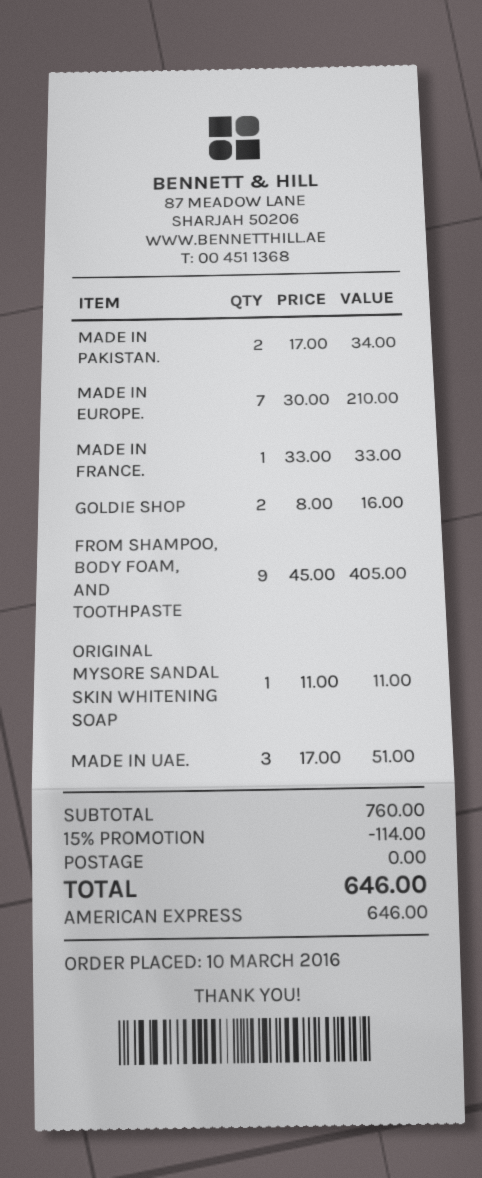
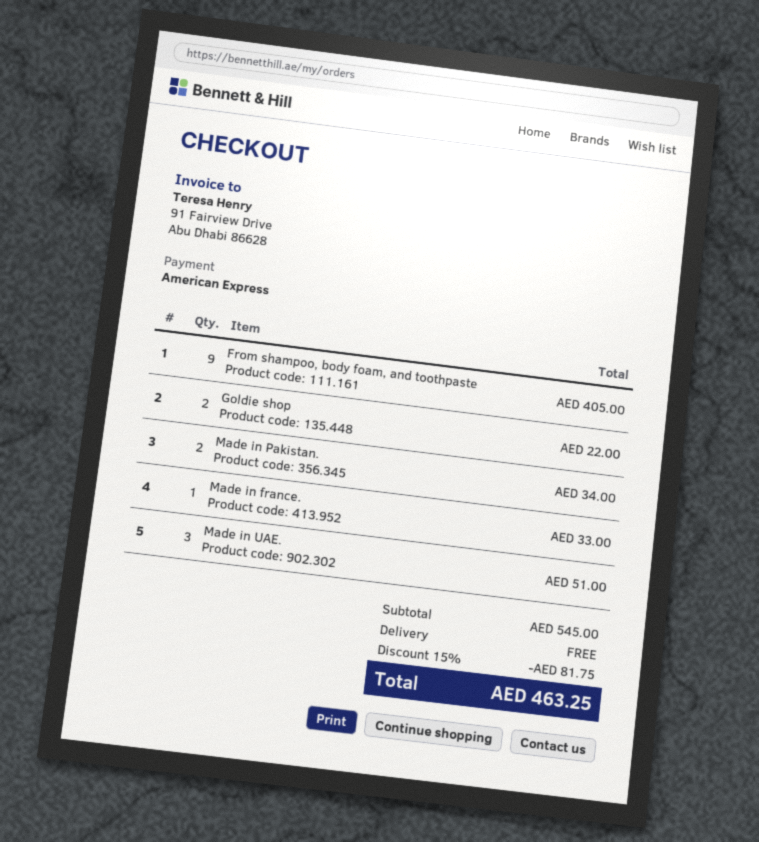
MADE IN EUROPE.: 7 for 210.00 -> none
GOLDIE SHOP: 2 for 16.00 -> 2 for 22.00
ORIGINAL MYSORE SANDAL SKIN WHITENING SOAP: 1 for 11.00 -> none
subtotal: 760.00 -> 545.00
discount: 15% = 114.00 -> 15% = 81.75
total: 646.00 -> 463.25

